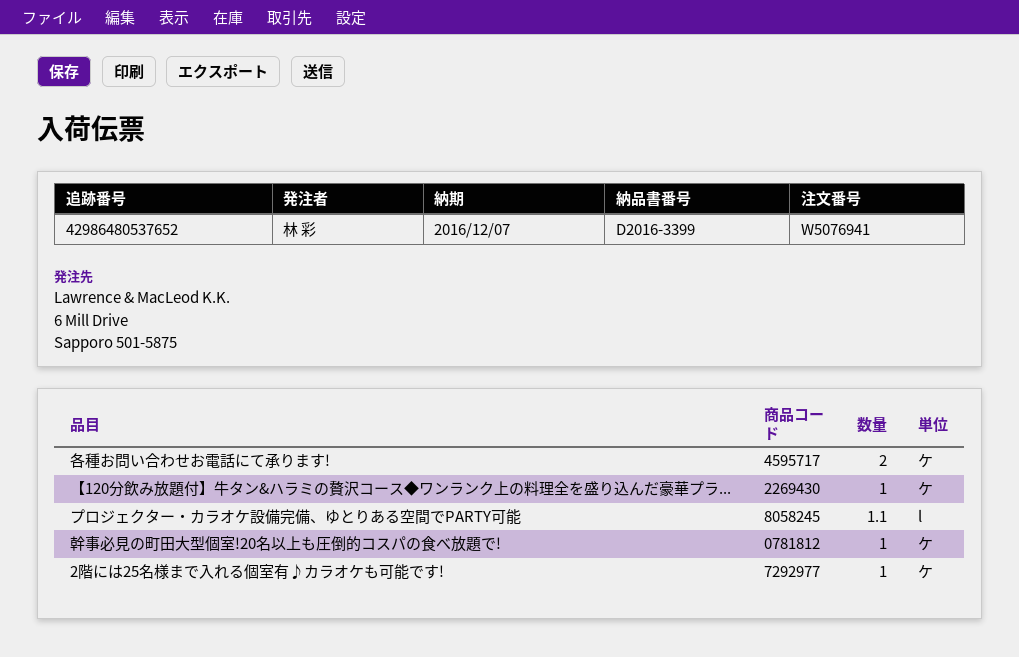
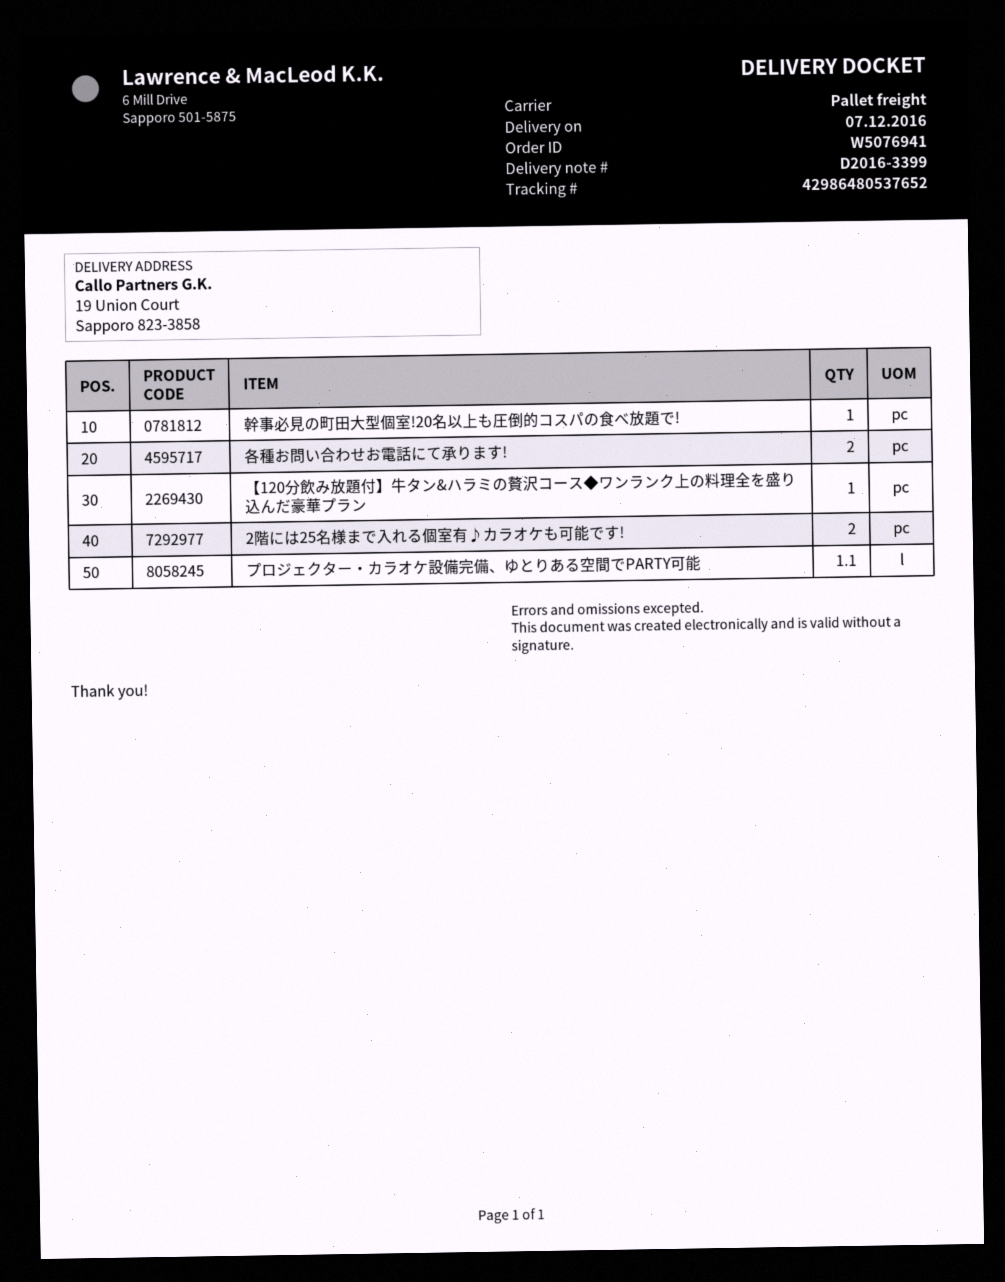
2階には25名様まで入れる個室有♪カラオケも可能です!: 1 -> 2

